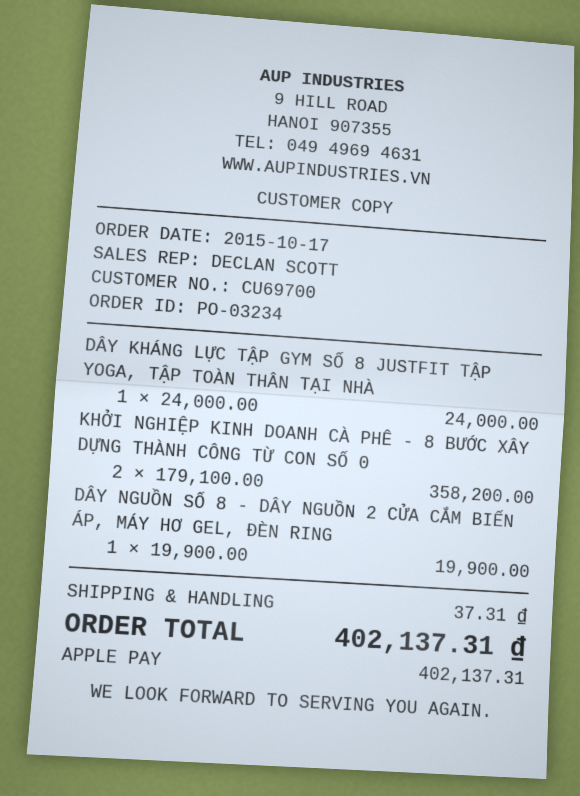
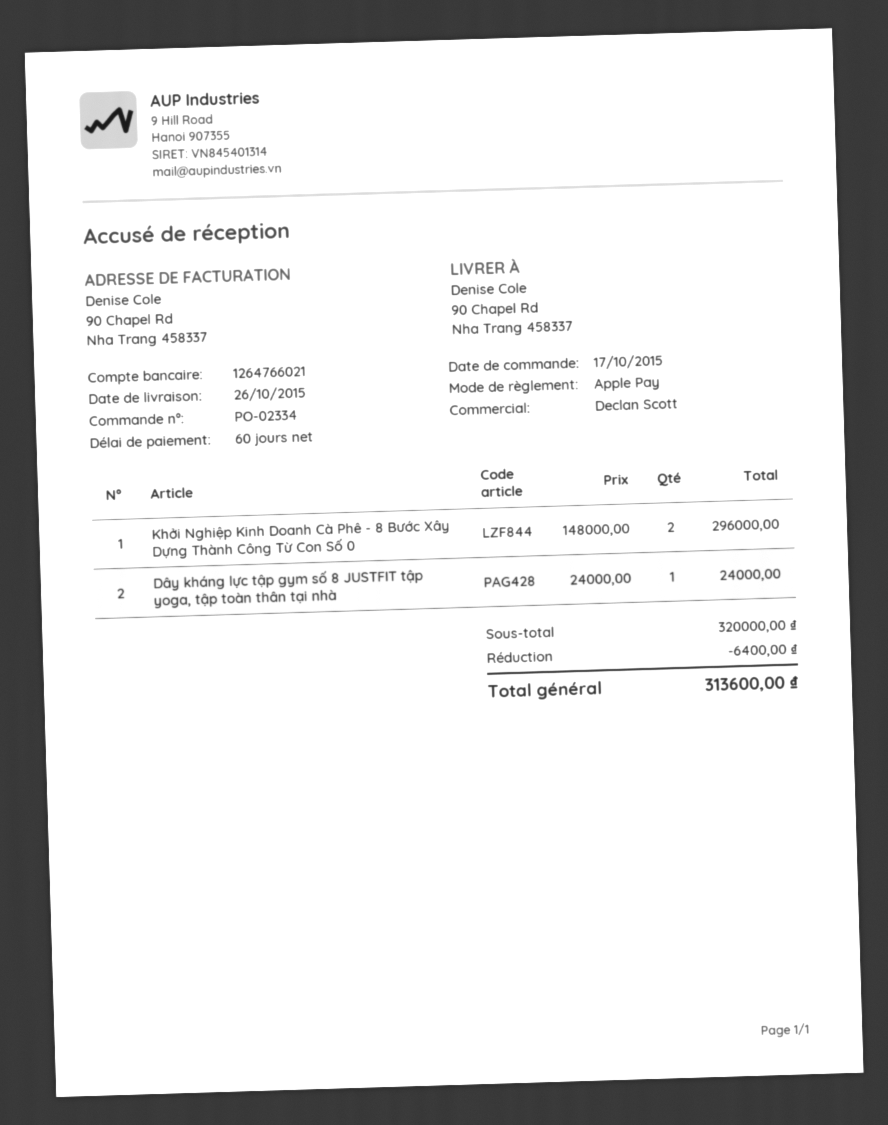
order number: PO-03234 -> PO-02334
KHỞI NGHIỆP KINH DOANH CÀ PHÊ - 8 BƯỚC XÂY DỰNG THÀNH CÔNG TỪ CON SỐ 0: 2 x 179100.00 = 358200.00 -> 2 x 148000.00 = 296000.00
DÂY NGUỒN SỐ 8 - DÂY NGUỒN 2 CỬA CẮM BIẾN ÁP, MÁY HƠ GEL, ĐÈN RING: 1 x 19900.00 = 19900.00 -> none
discount: none -> 6400.00
shipping: 37.31 -> none
total: 402137.31 -> 313600.00

